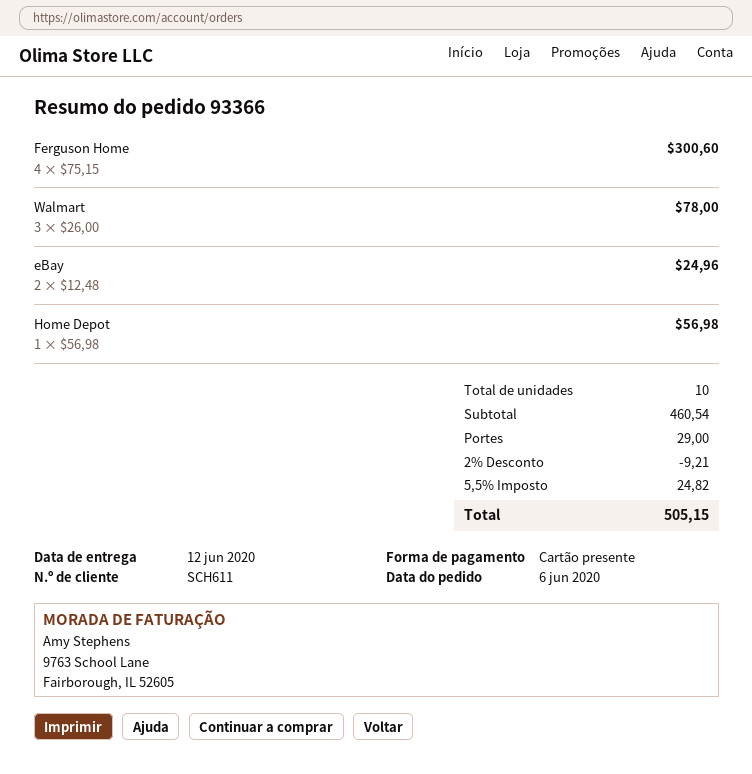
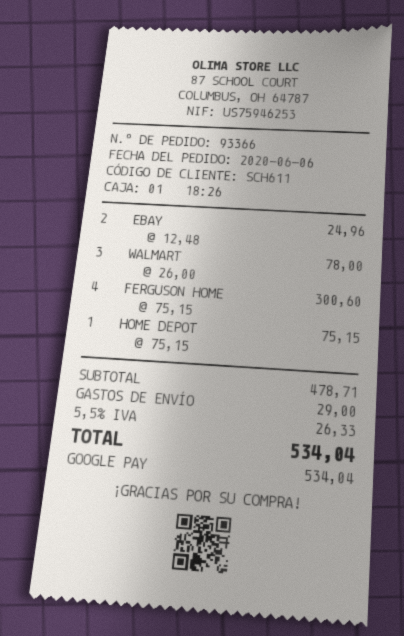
payment method: gift card -> Google Pay
Home Depot: 1 x 56.98 = 56.98 -> 1 x 75.15 = 75.15
subtotal: 460.54 -> 478.71
discount: 2% = 9.21 -> none
tax: 5.5% = 24.82 -> 5.5% = 26.33
total: 505.15 -> 534.04

